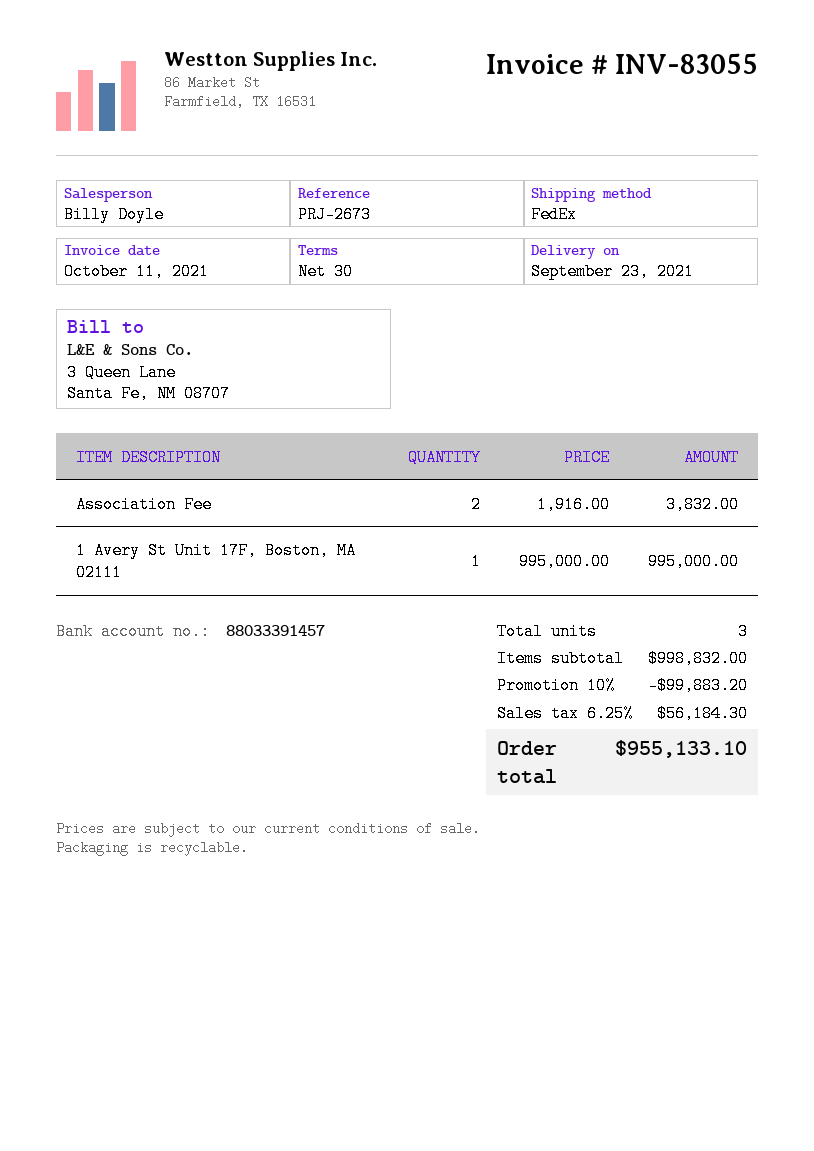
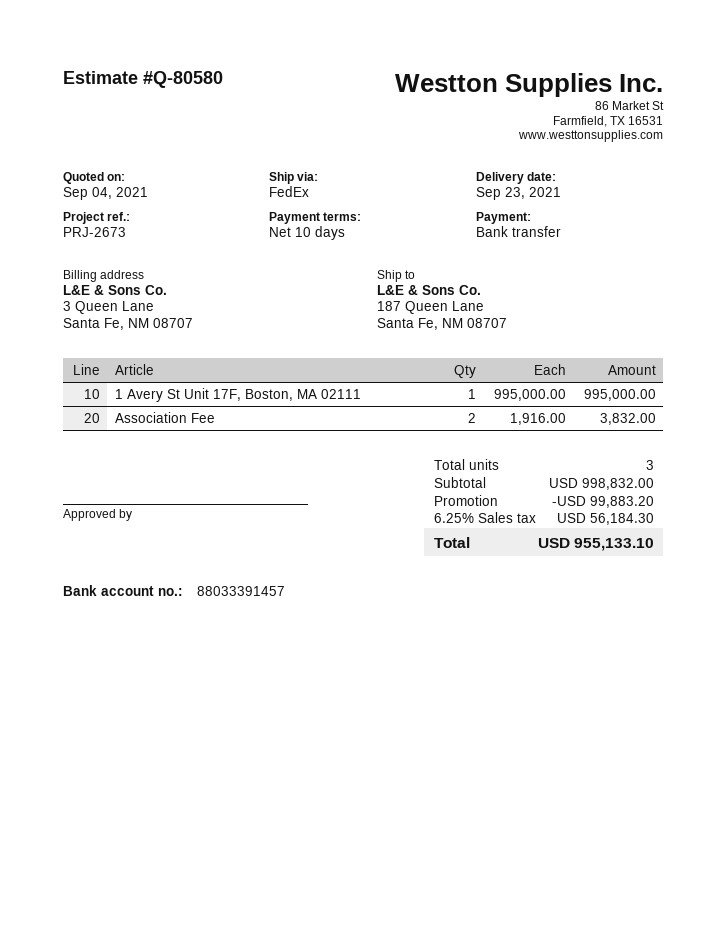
payment terms: 30 days -> 10 days

